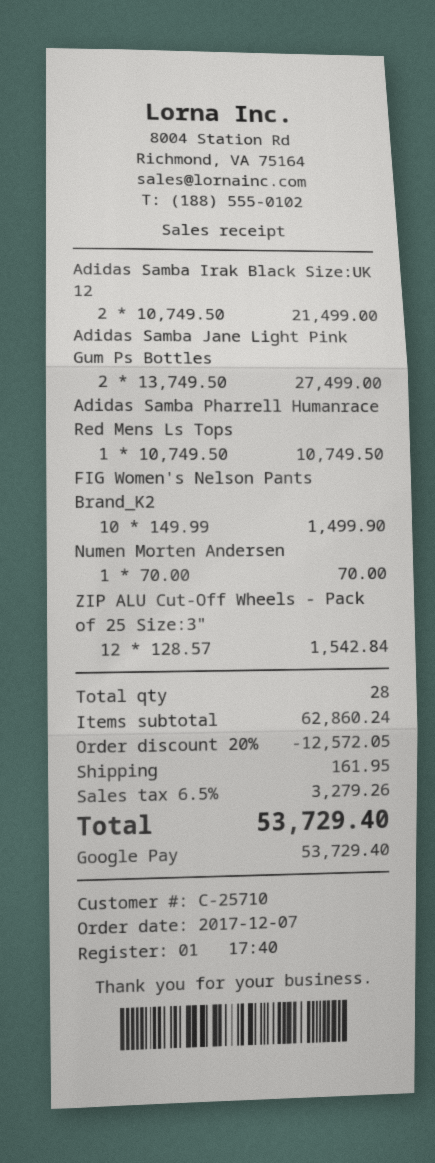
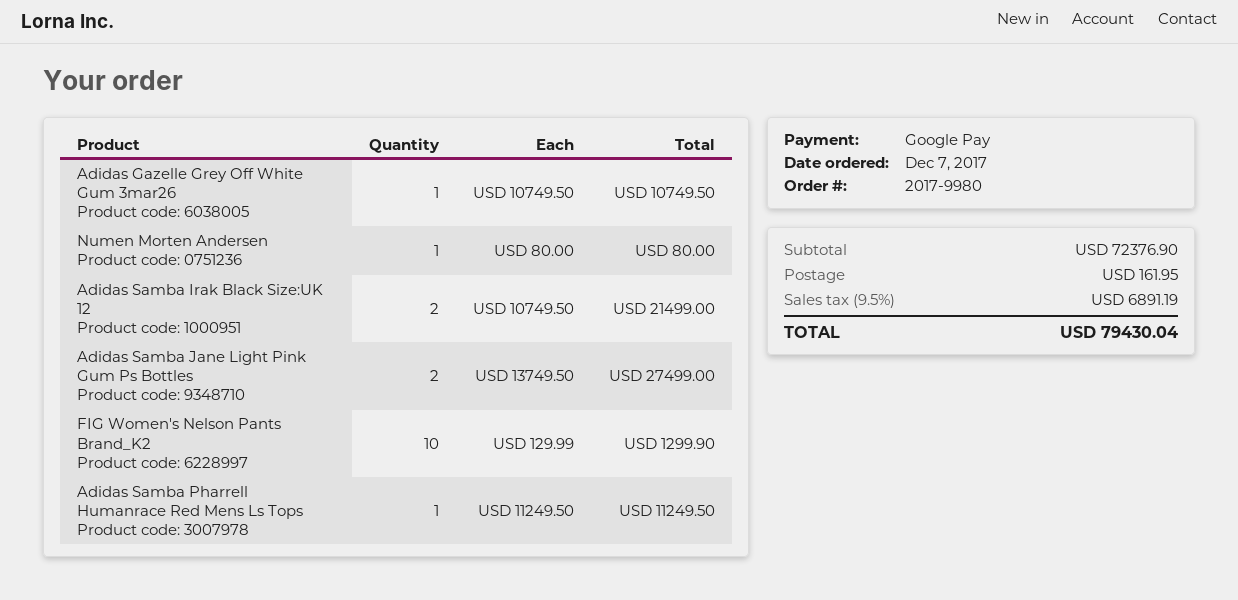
Adidas Samba Pharrell Humanrace Red Mens Ls Tops: 1 x 10749.50 = 10749.50 -> 1 x 11249.50 = 11249.50
FIG Women's Nelson Pants Brand_K2: 10 x 149.99 = 1499.90 -> 10 x 129.99 = 1299.90
Numen Morten Andersen: 1 x 70.00 = 70.00 -> 1 x 80.00 = 80.00
ZIP ALU Cut-Off Wheels - Pack of 25 Size:3": 12 x 128.57 = 1542.84 -> none
Adidas Gazelle Grey Off White Gum 3mar26: none -> 1 x 10749.50 = 10749.50
subtotal: 62860.24 -> 72376.90
discount: 20% = 12572.05 -> none
tax: 6.5% = 3279.26 -> 9.5% = 6891.19
total: 53729.40 -> 79430.04

